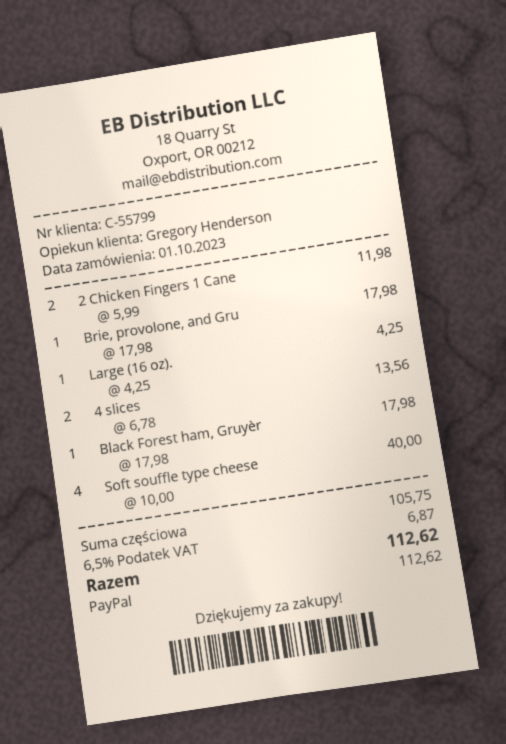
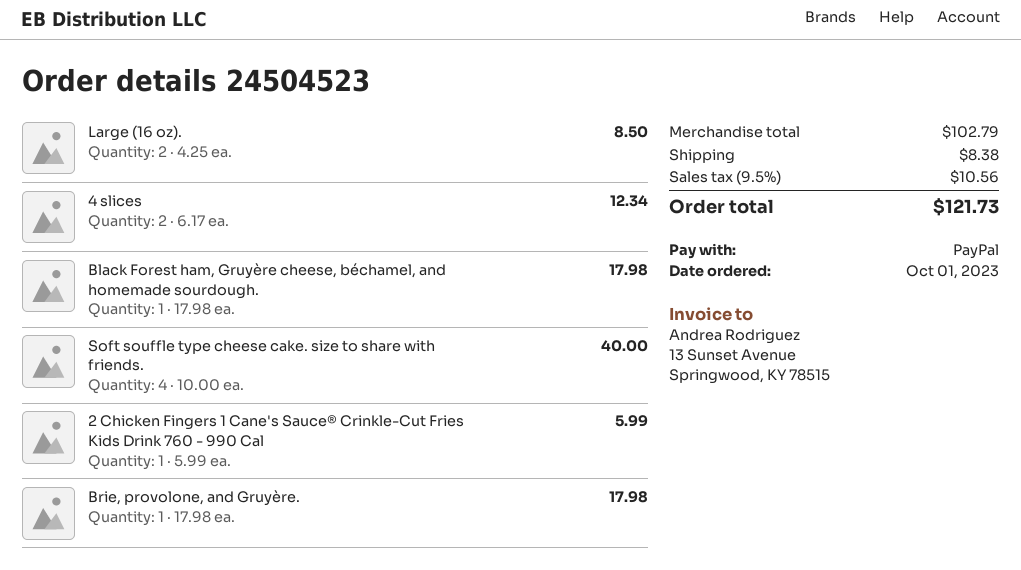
2 Chicken Fingers 1 Cane: 2 x 5.99 = 11.98 -> 1 x 5.99 = 5.99
Large (16 oz).: 1 x 4.25 = 4.25 -> 2 x 4.25 = 8.50
4 slices: 2 x 6.78 = 13.56 -> 2 x 6.17 = 12.34
subtotal: 105.75 -> 102.79
shipping: none -> 8.38
tax: 6.5% = 6.87 -> 9.5% = 10.56
total: 112.62 -> 121.73

